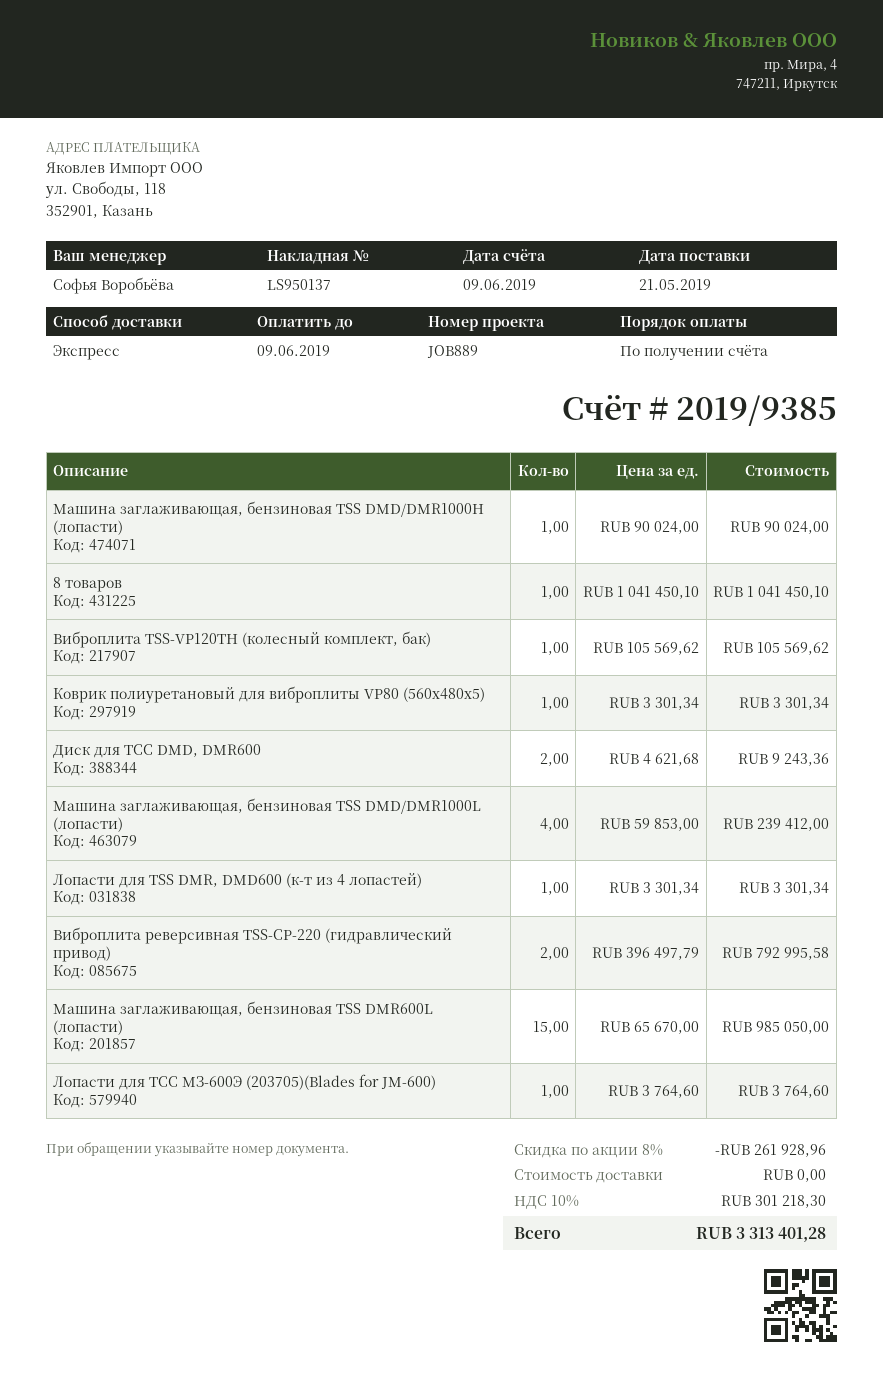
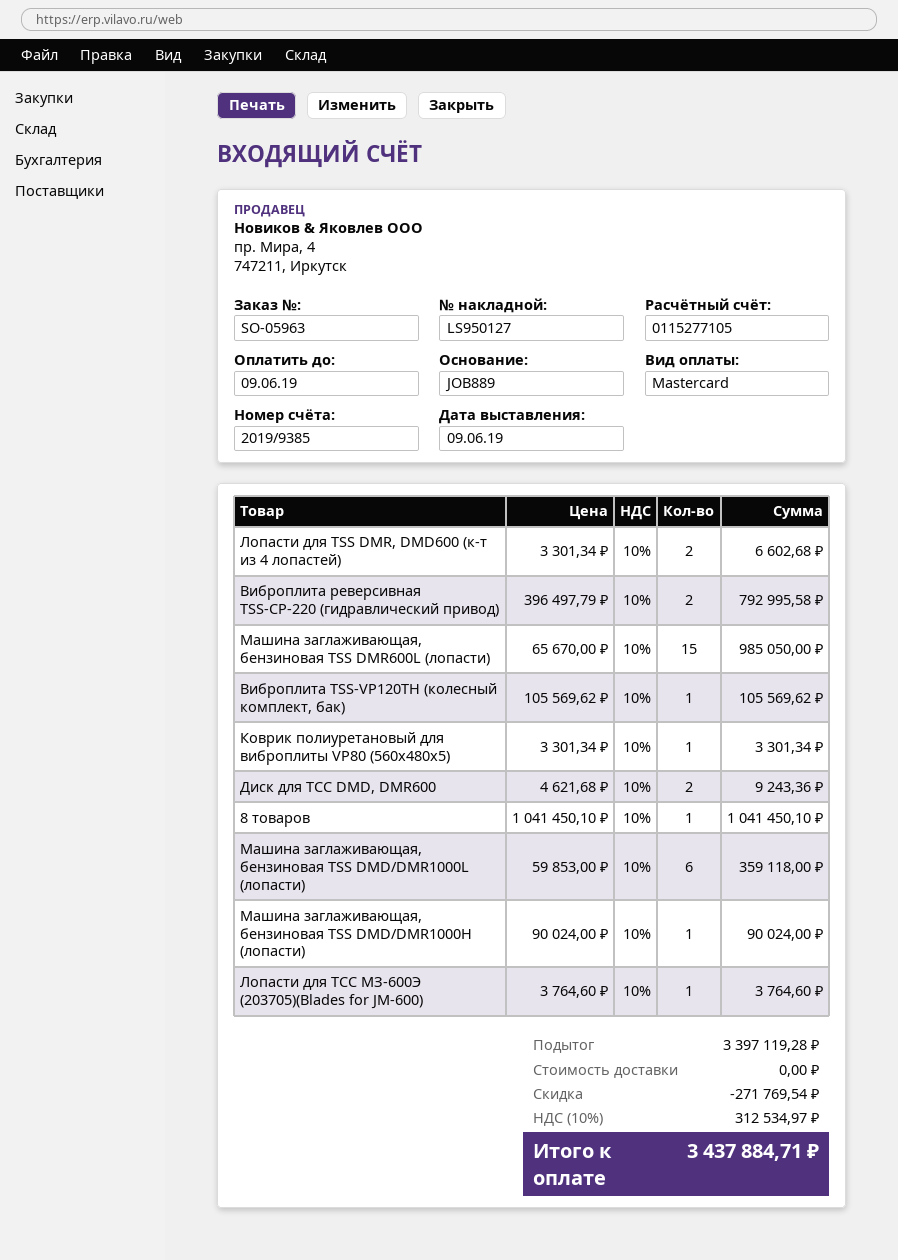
delivery note number: LS950137 -> LS950127
Машина заглаживающая, бензиновая TSS DMD/DMR1000L (лопасти): 4 x 59853.00 = 239412.00 -> 6 x 59853.00 = 359118.00
Лопасти для TSS DMR, DMD600 (к-т из 4 лопастей): 1 x 3301.34 = 3301.34 -> 2 x 3301.34 = 6602.68
discount: 261928.96 -> 271769.54
tax: 10% = 301218.30 -> 10% = 312534.97
total: 3313401.28 -> 3437884.71

